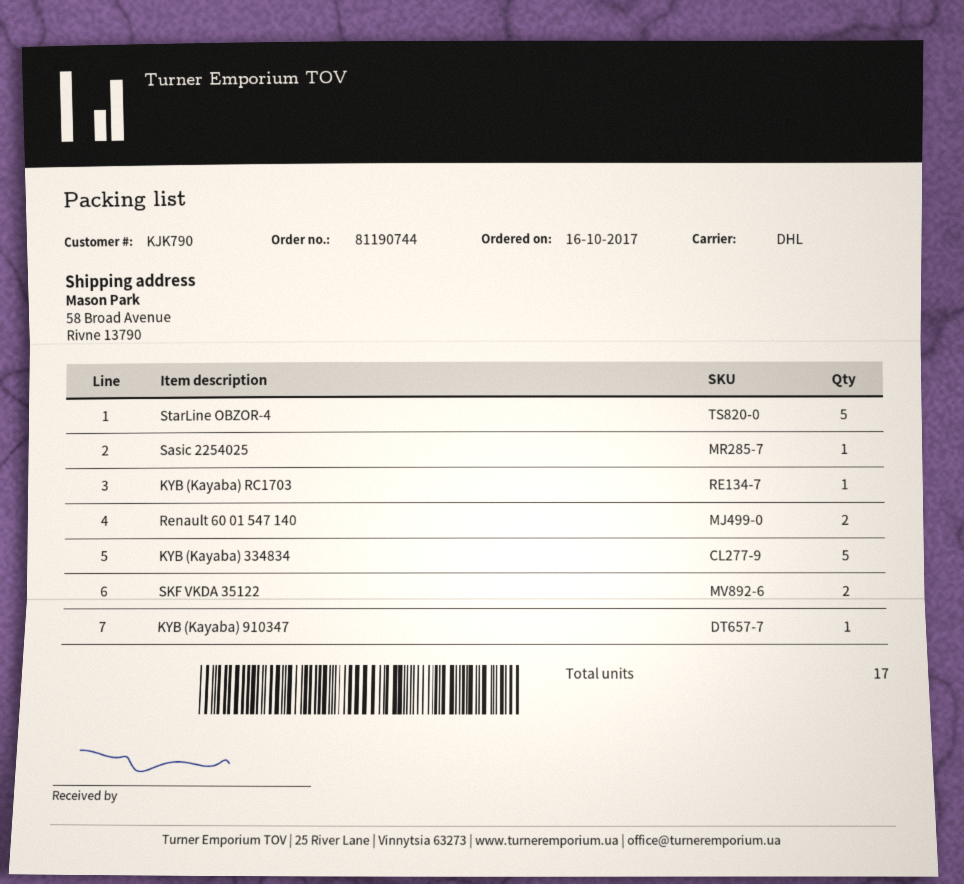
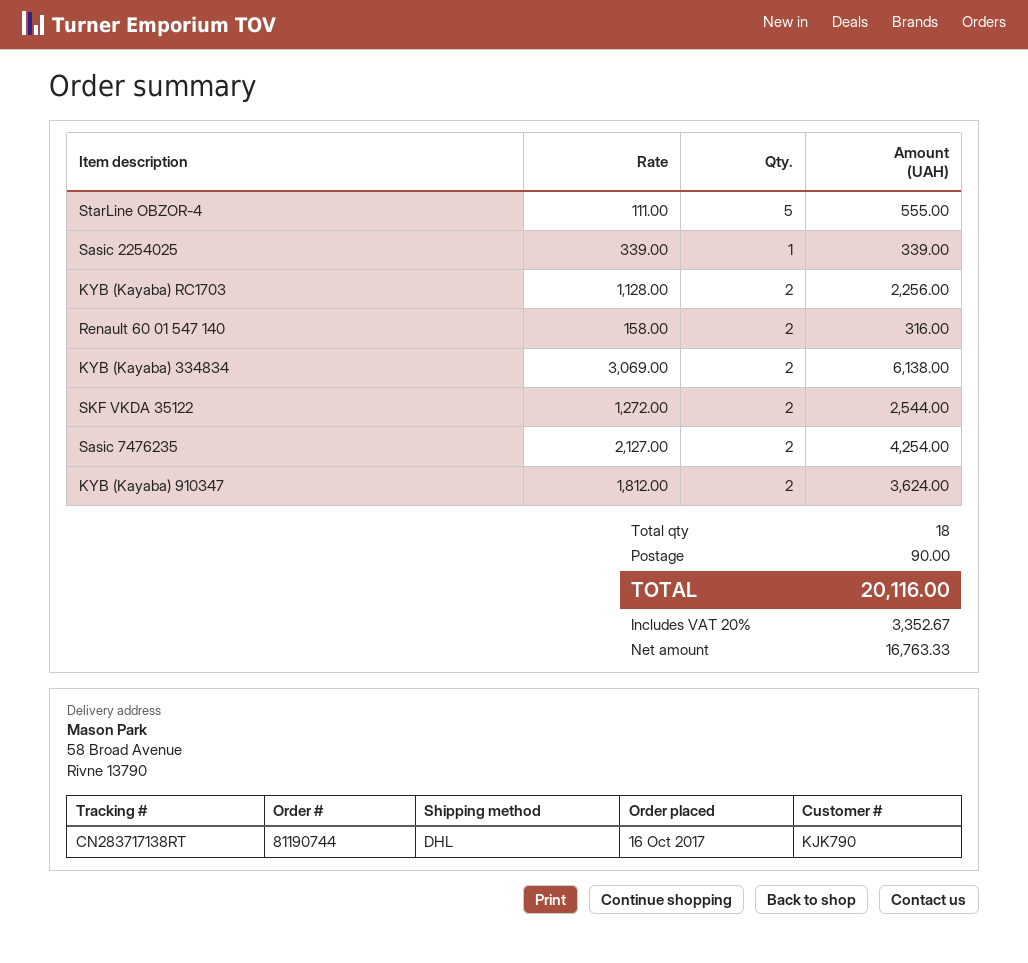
KYB (Kayaba) RC1703: 1 -> 2
KYB (Kayaba) 334834: 5 -> 2
KYB (Kayaba) 910347: 1 -> 2
Sasic 7476235: none -> 2
total quantity: 17 -> 18

